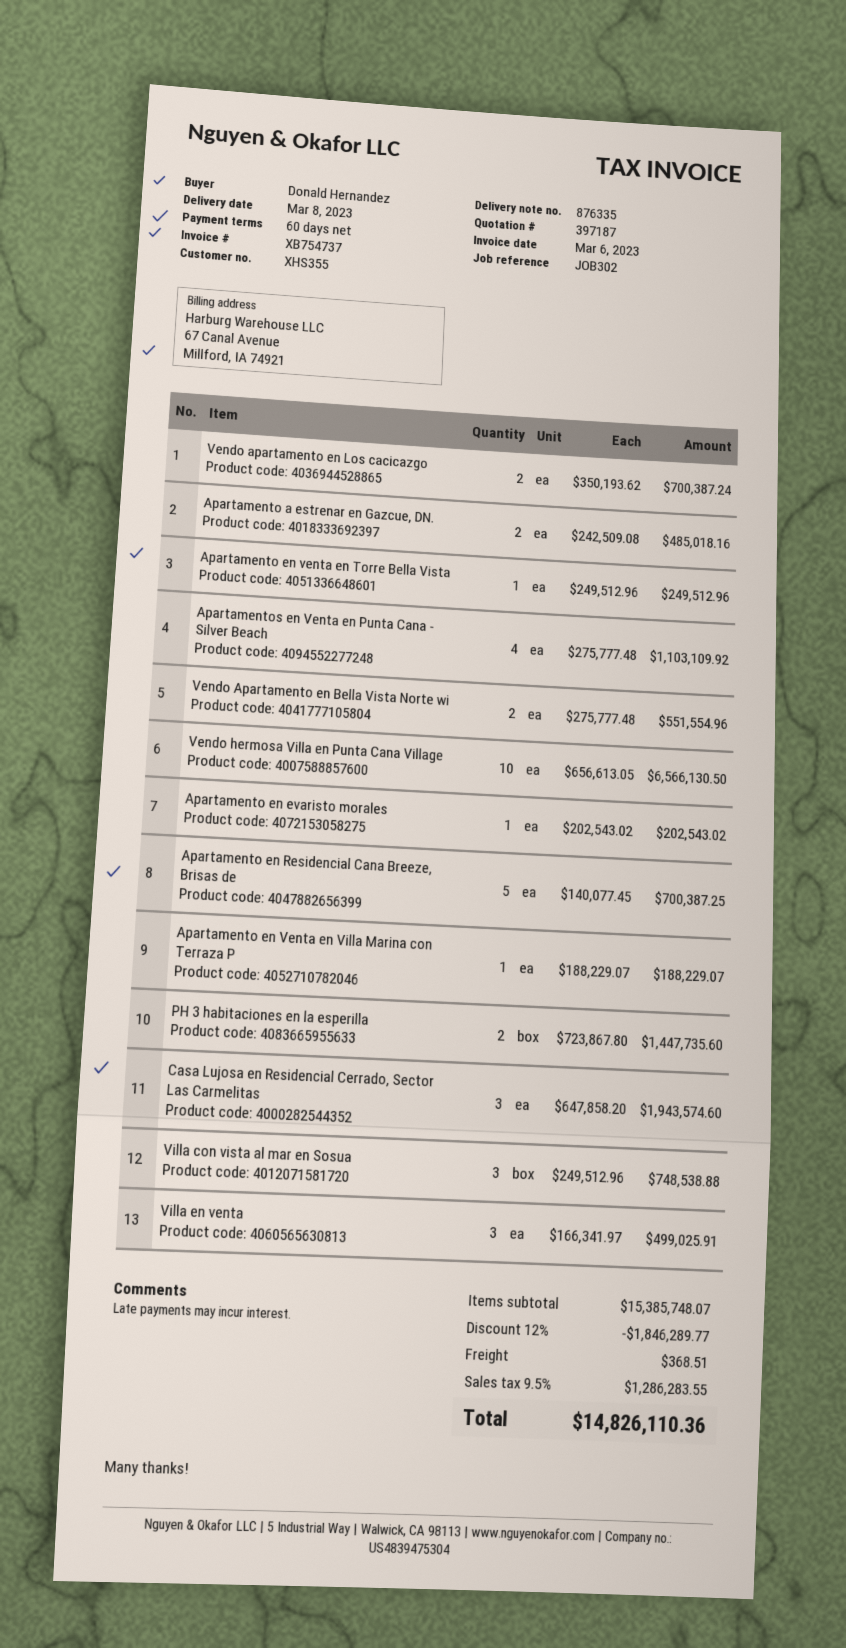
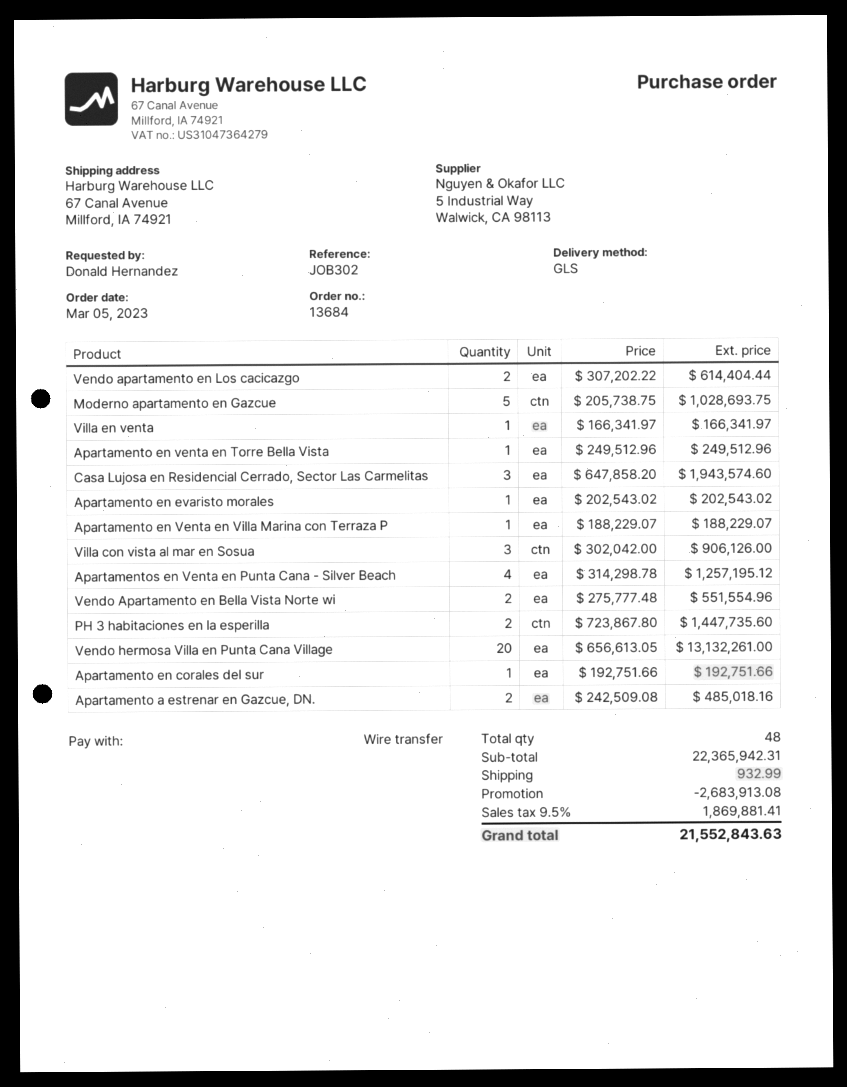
Vendo apartamento en Los cacicazgo: 2 x 350193.62 = 700387.24 -> 2 x 307202.22 = 614404.44
Apartamentos en Venta en Punta Cana - Silver Beach: 4 x 275777.48 = 1103109.92 -> 4 x 314298.78 = 1257195.12
Vendo hermosa Villa en Punta Cana Village: 10 x 656613.05 = 6566130.50 -> 20 x 656613.05 = 13132261.00
Apartamento en Residencial Cana Breeze, Brisas de: 5 x 140077.45 = 700387.25 -> none
Villa con vista al mar en Sosua: 3 x 249512.96 = 748538.88 -> 3 x 302042.00 = 906126.00
Villa en venta: 3 x 166341.97 = 499025.91 -> 1 x 166341.97 = 166341.97
Moderno apartamento en Gazcue: none -> 5 x 205738.75 = 1028693.75
Apartamento en corales del sur: none -> 1 x 192751.66 = 192751.66
subtotal: 15385748.07 -> 22365942.31
discount: 1846289.77 -> 2683913.08
shipping: 368.51 -> 932.99
tax: 9.5% = 1286283.55 -> 9.5% = 1869881.41
total: 14826110.36 -> 21552843.63

